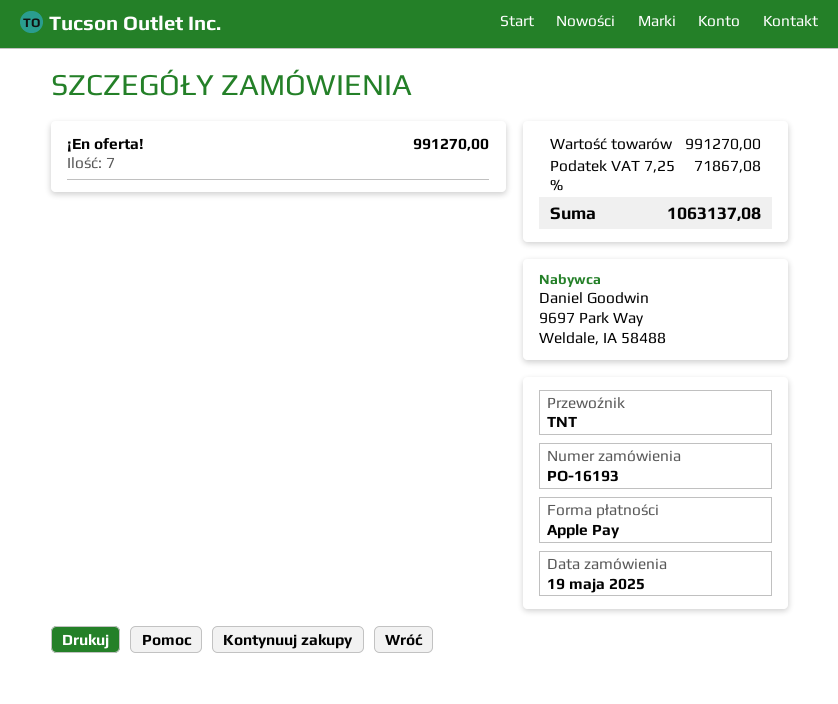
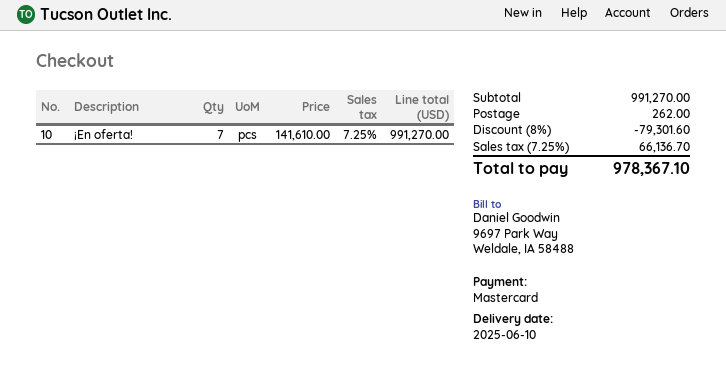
payment method: Apple Pay -> Mastercard
discount: none -> 8% = 79301.60
shipping: none -> 262.00
tax: 7.25% = 71867.08 -> 7.25% = 66136.70
total: 1063137.08 -> 978367.10

